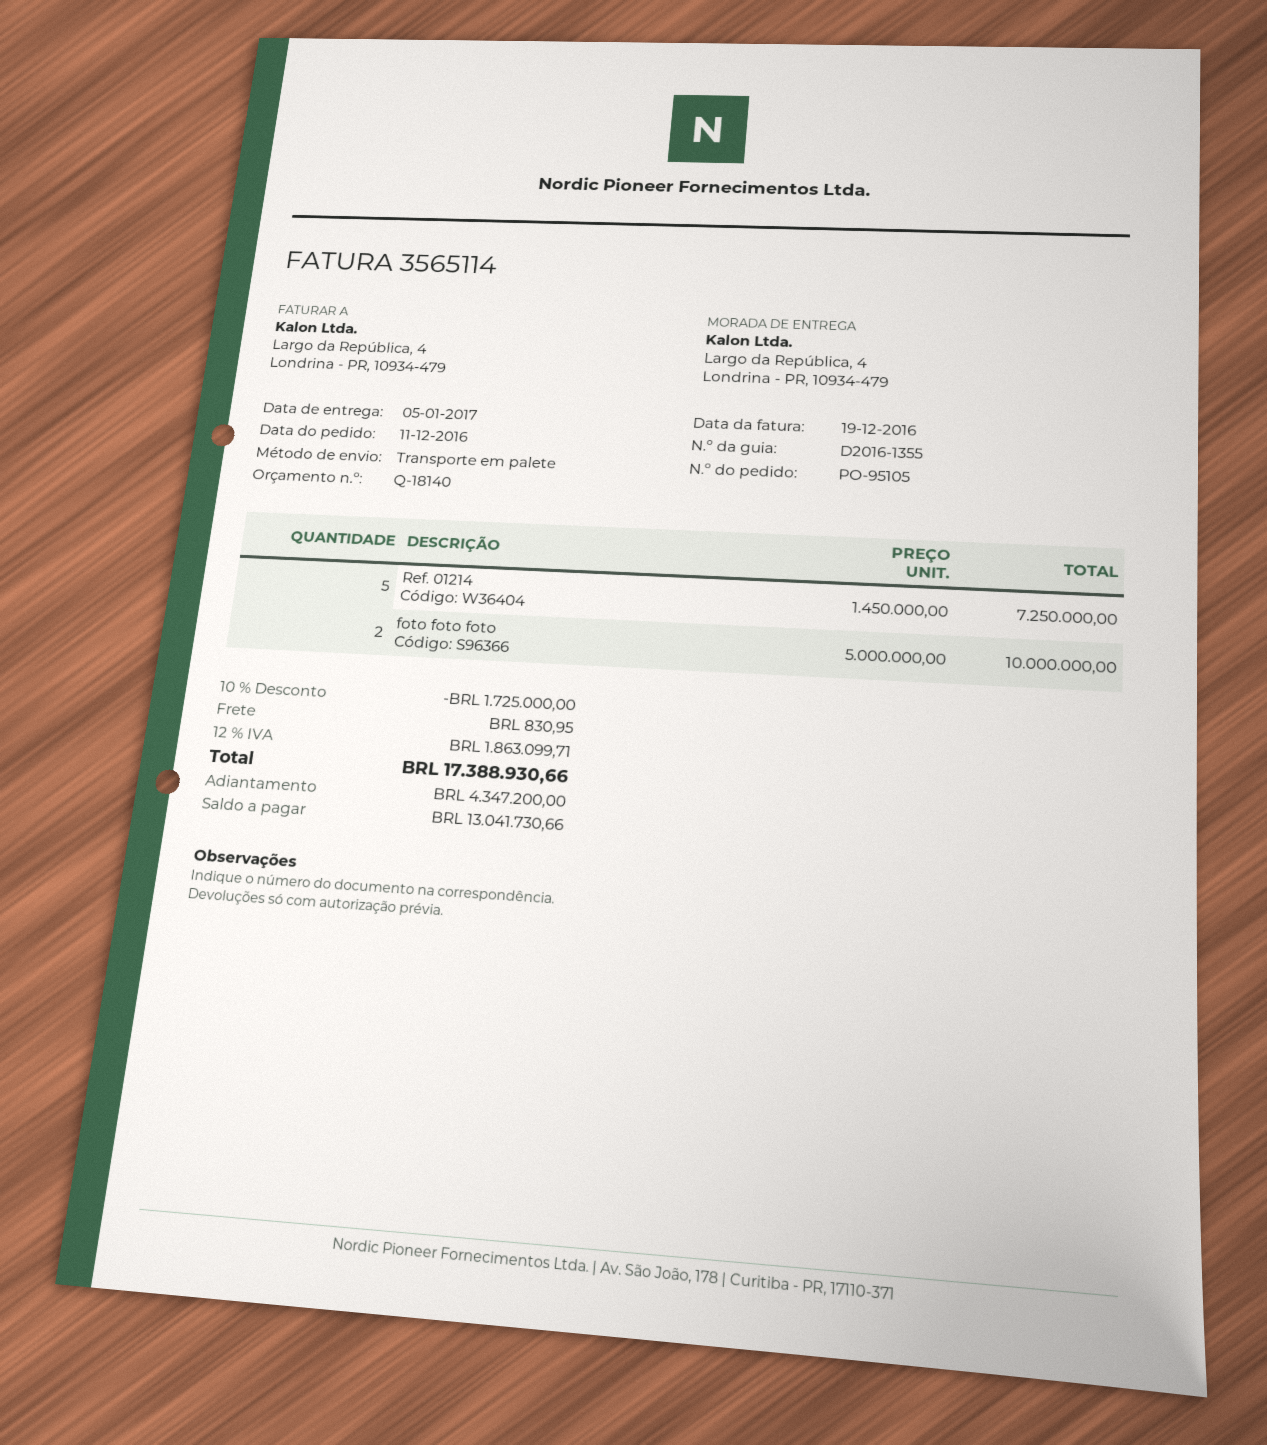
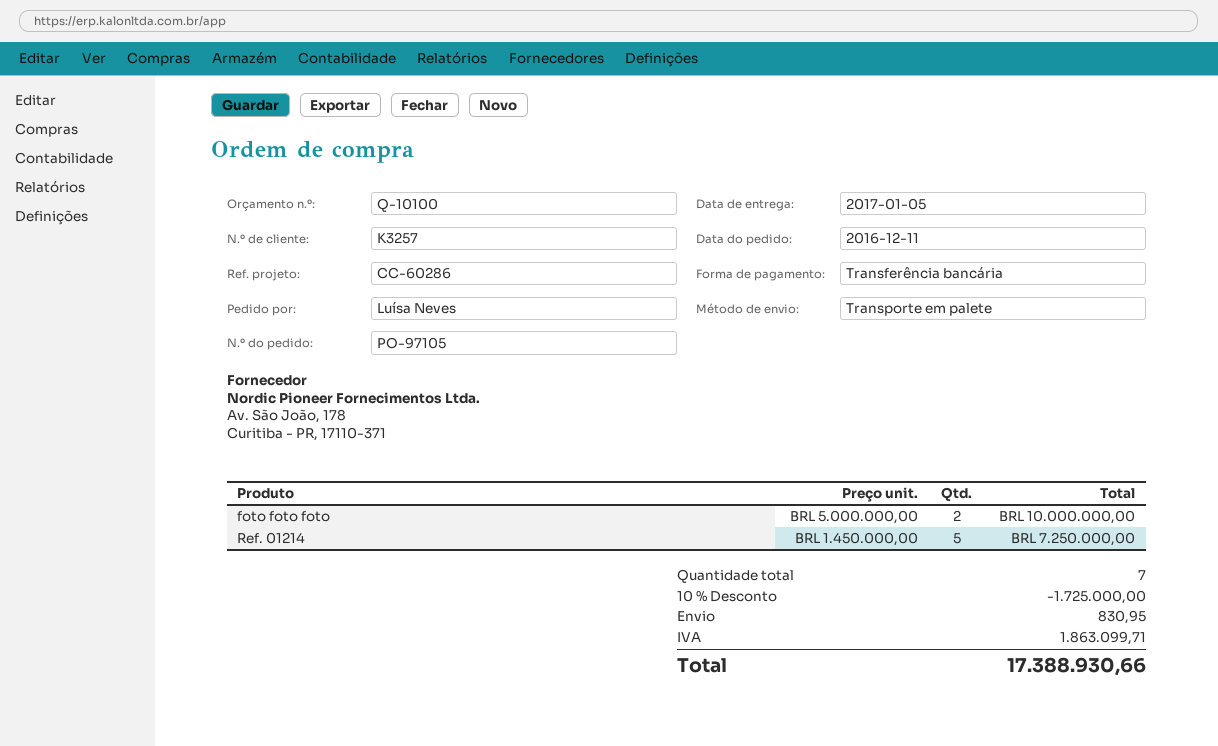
quote number: Q-18140 -> Q-10100
order number: PO-95105 -> PO-97105

